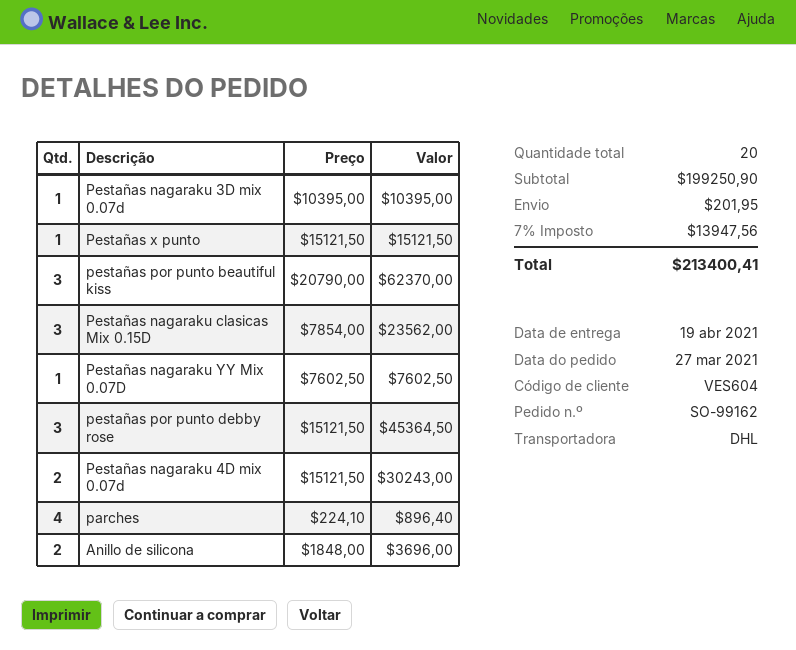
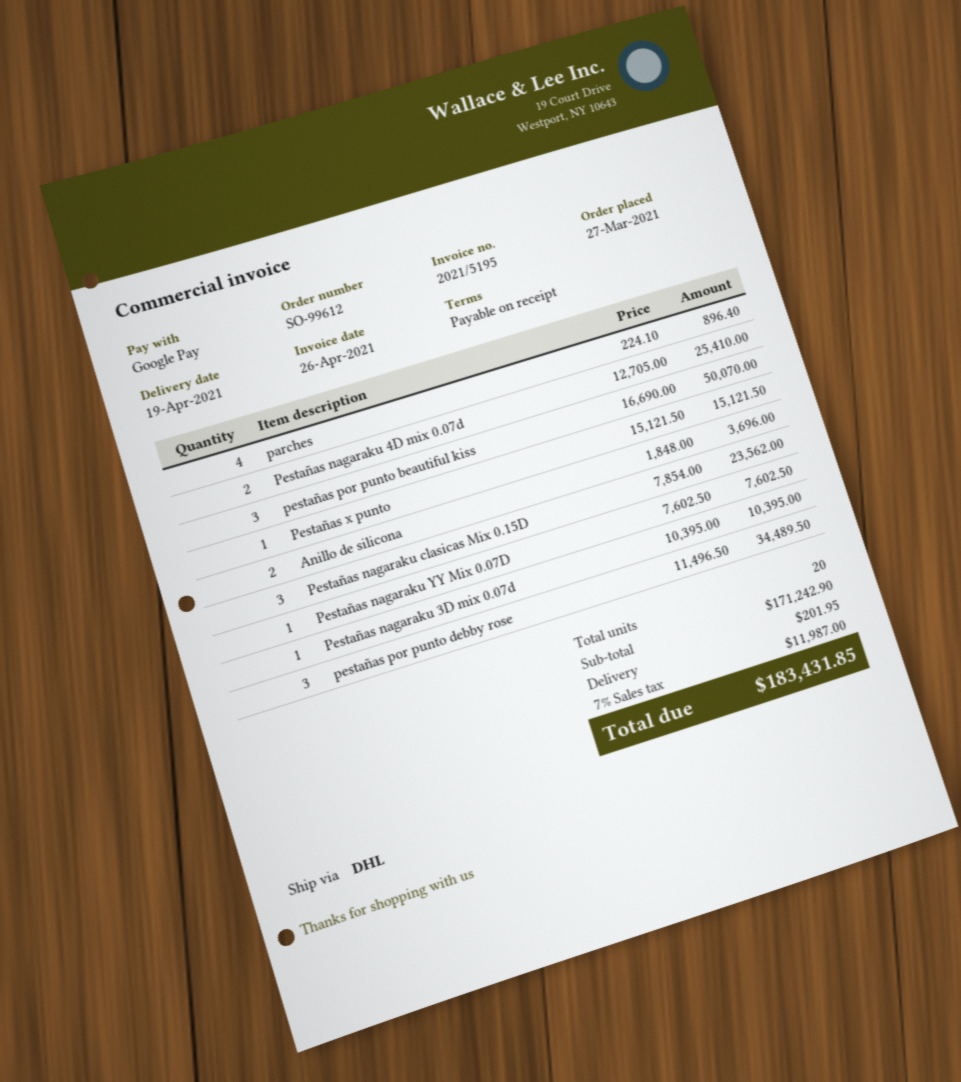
order number: SO-99162 -> SO-99612
pestañas por punto beautiful kiss: 3 x 20790.00 = 62370.00 -> 3 x 16690.00 = 50070.00
pestañas por punto debby rose: 3 x 15121.50 = 45364.50 -> 3 x 11496.50 = 34489.50
Pestañas nagaraku 4D mix 0.07d: 2 x 15121.50 = 30243.00 -> 2 x 12705.00 = 25410.00
subtotal: 199250.90 -> 171242.90
tax: 7% = 13947.56 -> 7% = 11987.00
total: 213400.41 -> 183431.85

